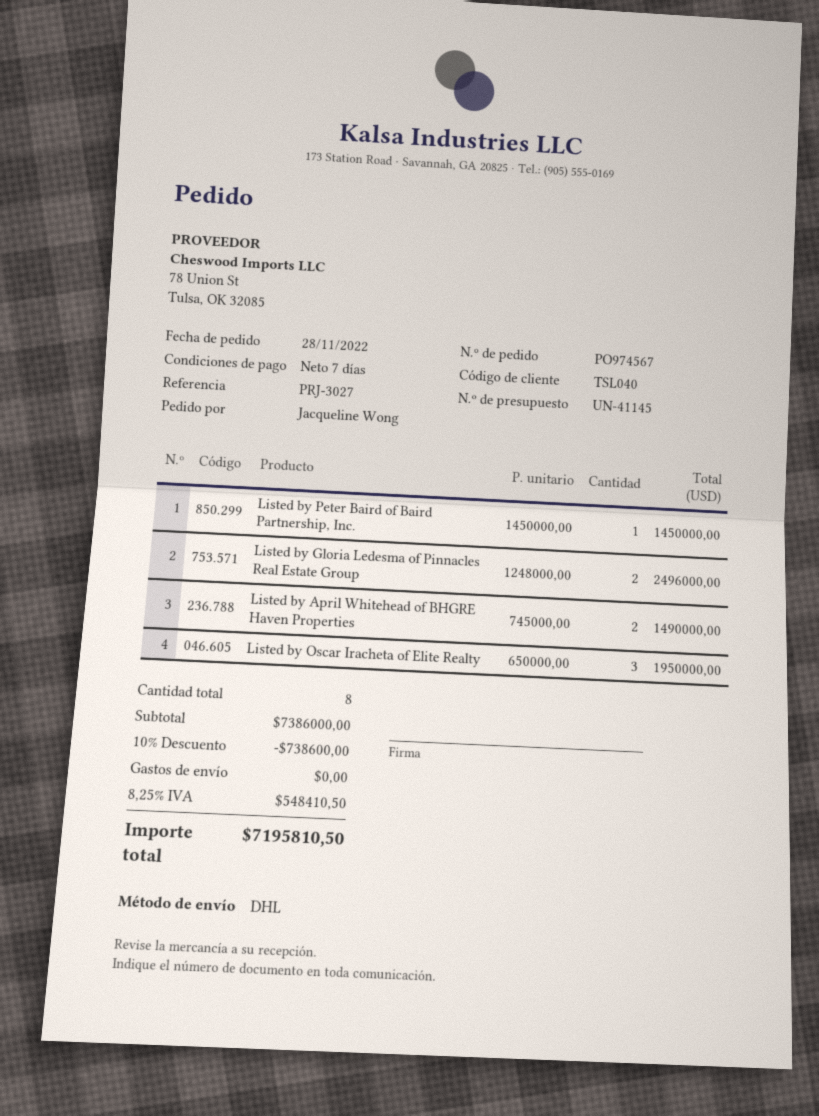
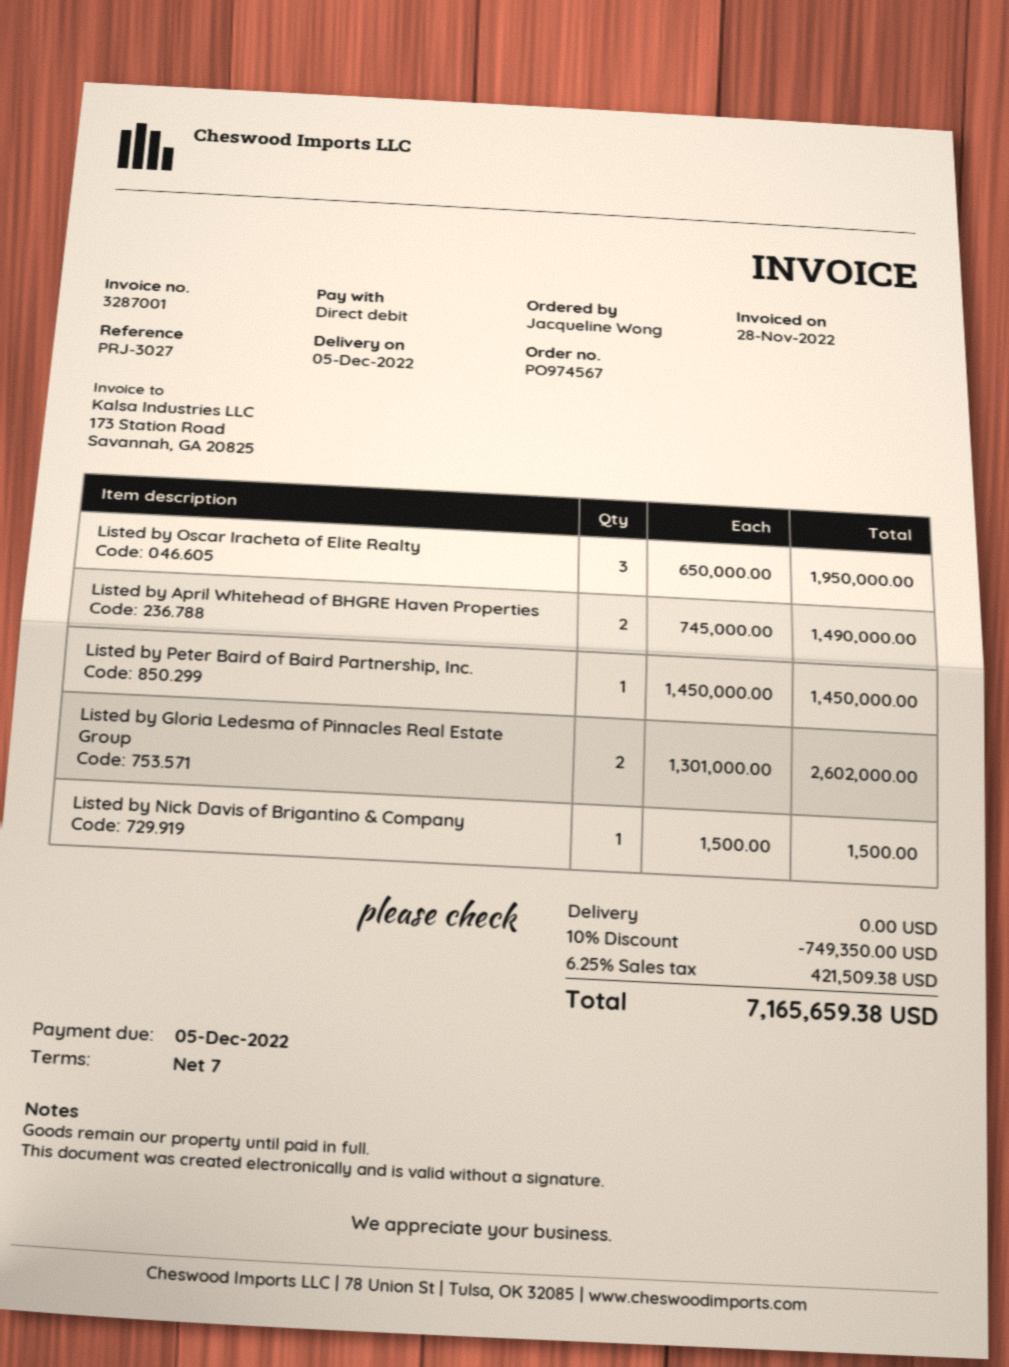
Listed by Gloria Ledesma of Pinnacles Real Estate Group: 2 x 1248000.00 = 2496000.00 -> 2 x 1301000.00 = 2602000.00
Listed by Nick Davis of Brigantino & Company: none -> 1 x 1500.00 = 1500.00
discount: 10% = 738600.00 -> 10% = 749350.00
tax: 8.25% = 548410.50 -> 6.25% = 421509.38
total: 7195810.50 -> 7165659.38

